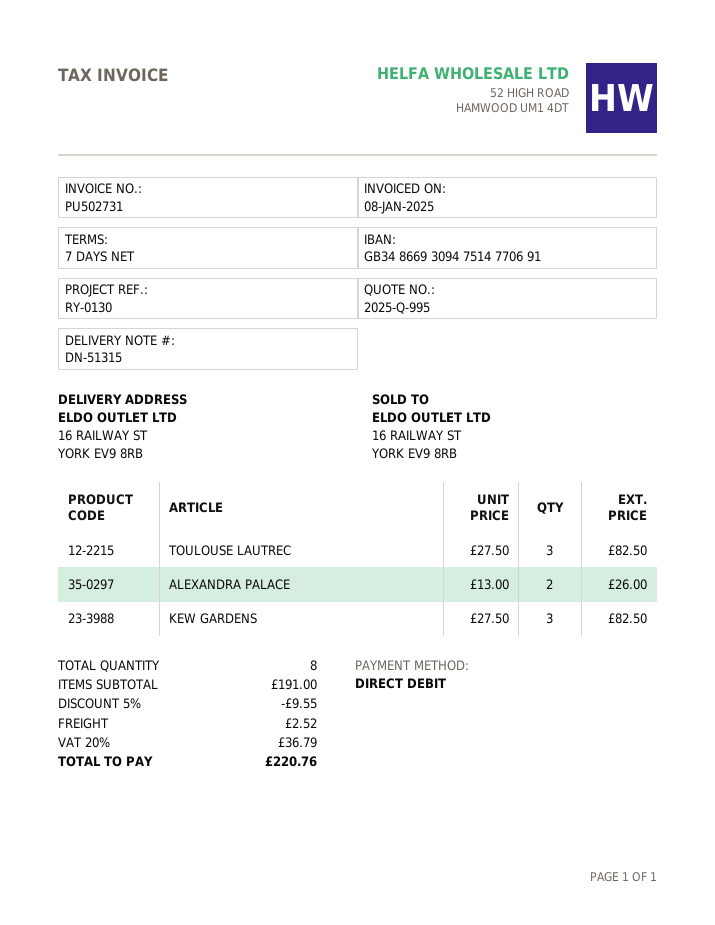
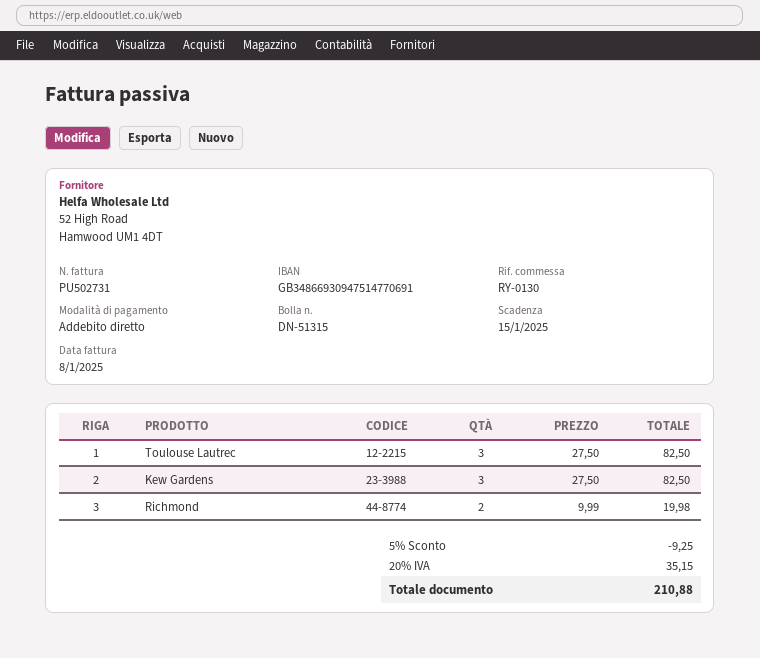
ALEXANDRA PALACE: 2 x 13.00 = 26.00 -> none
Richmond: none -> 2 x 9.99 = 19.98
discount: 5% = 9.55 -> 5% = 9.25
shipping: 2.52 -> none
tax: 20% = 36.79 -> 20% = 35.15
total: 220.76 -> 210.88

